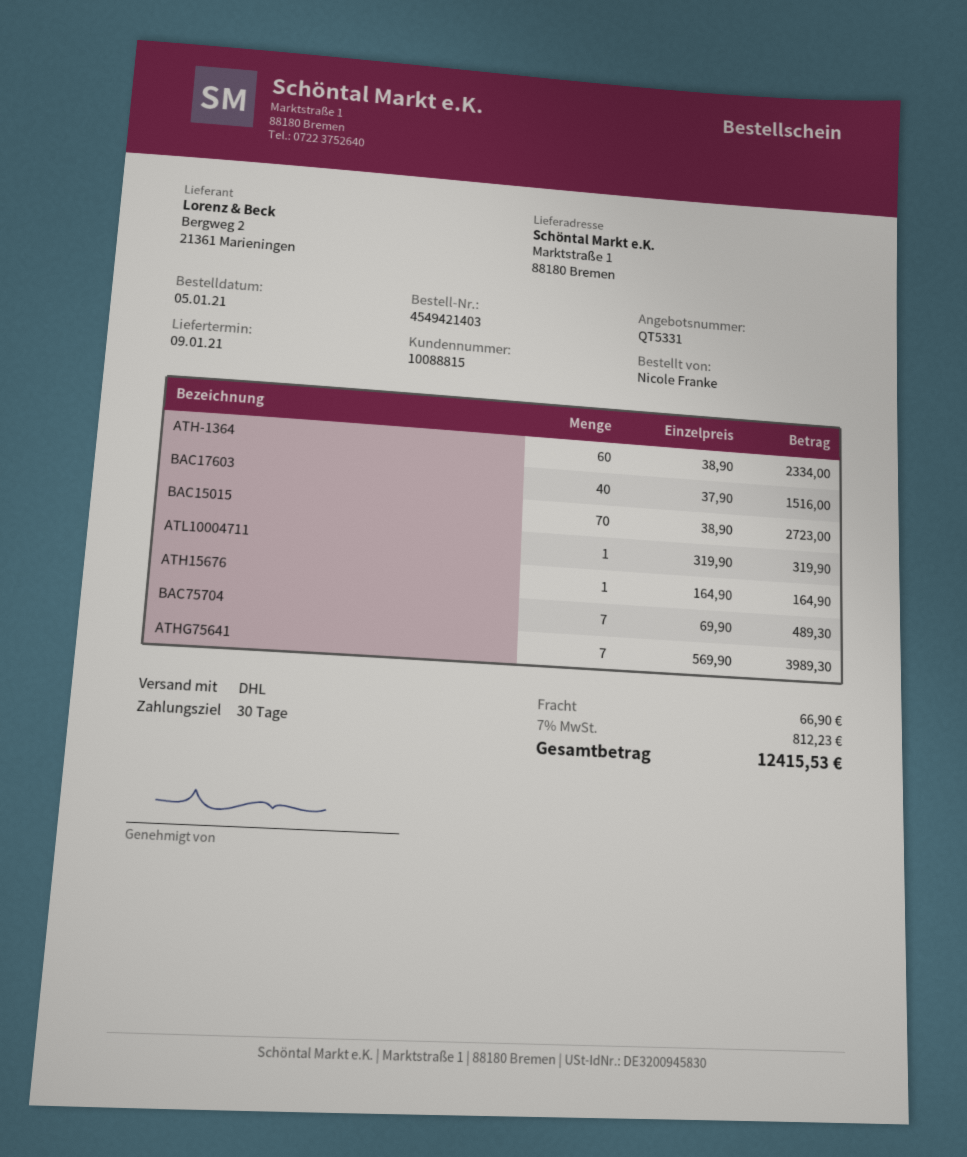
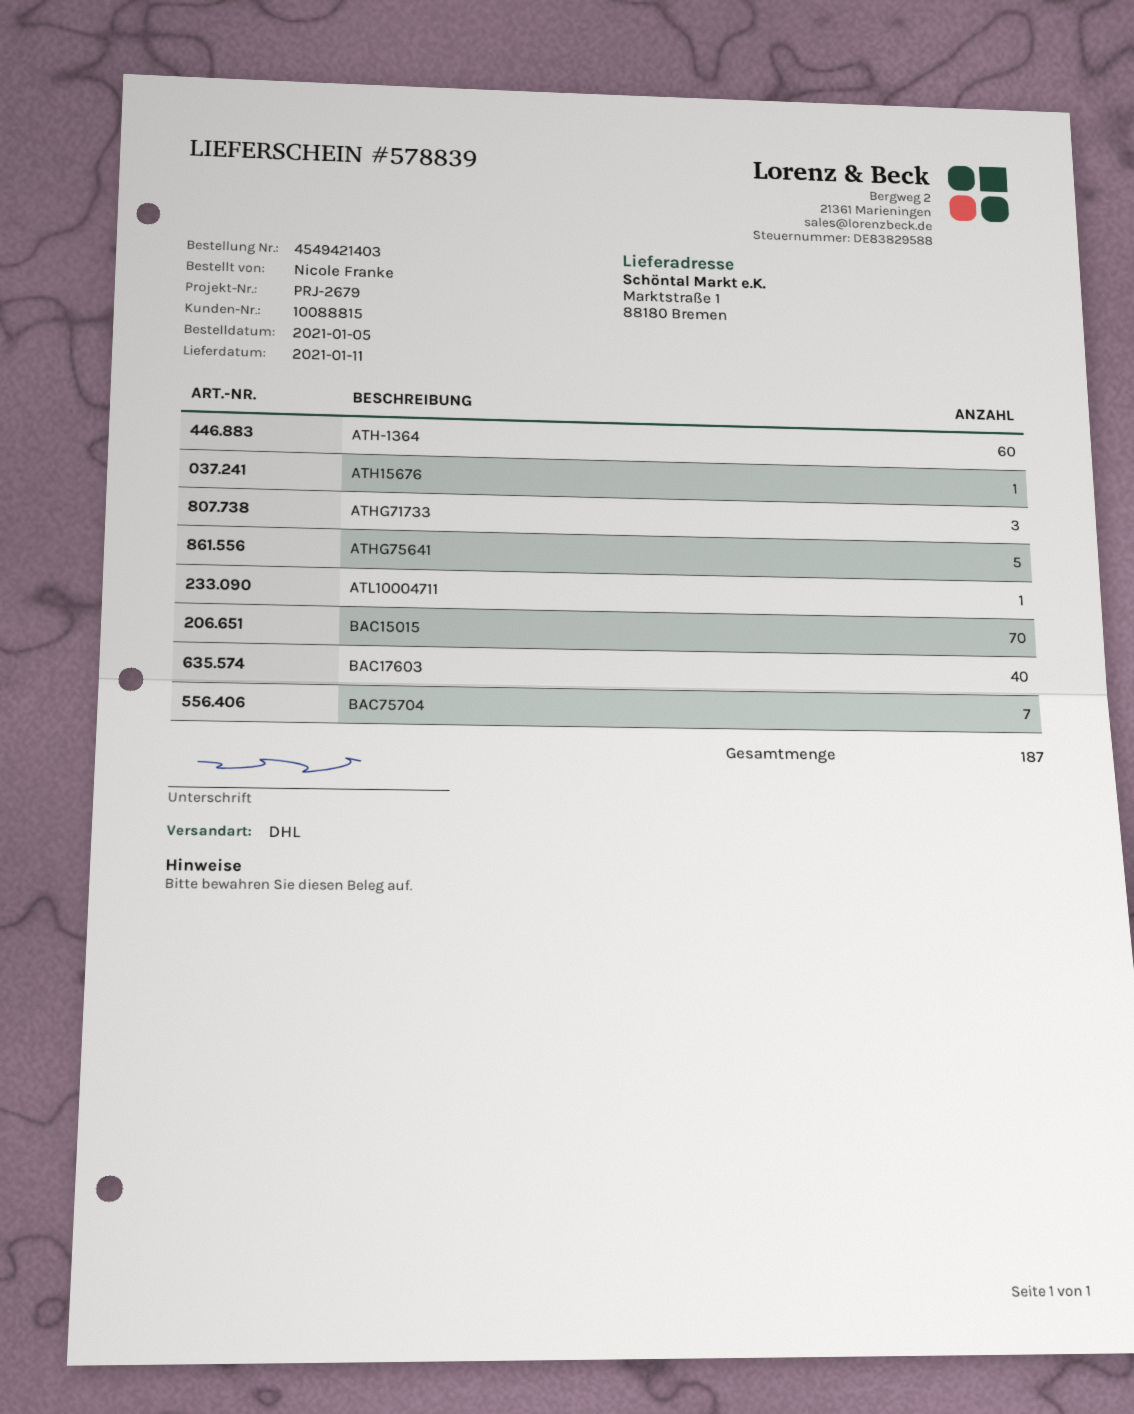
delivery date: 2021-01-09 -> 2021-01-11
ATHG75641: 7 -> 5
ATHG71733: none -> 3

